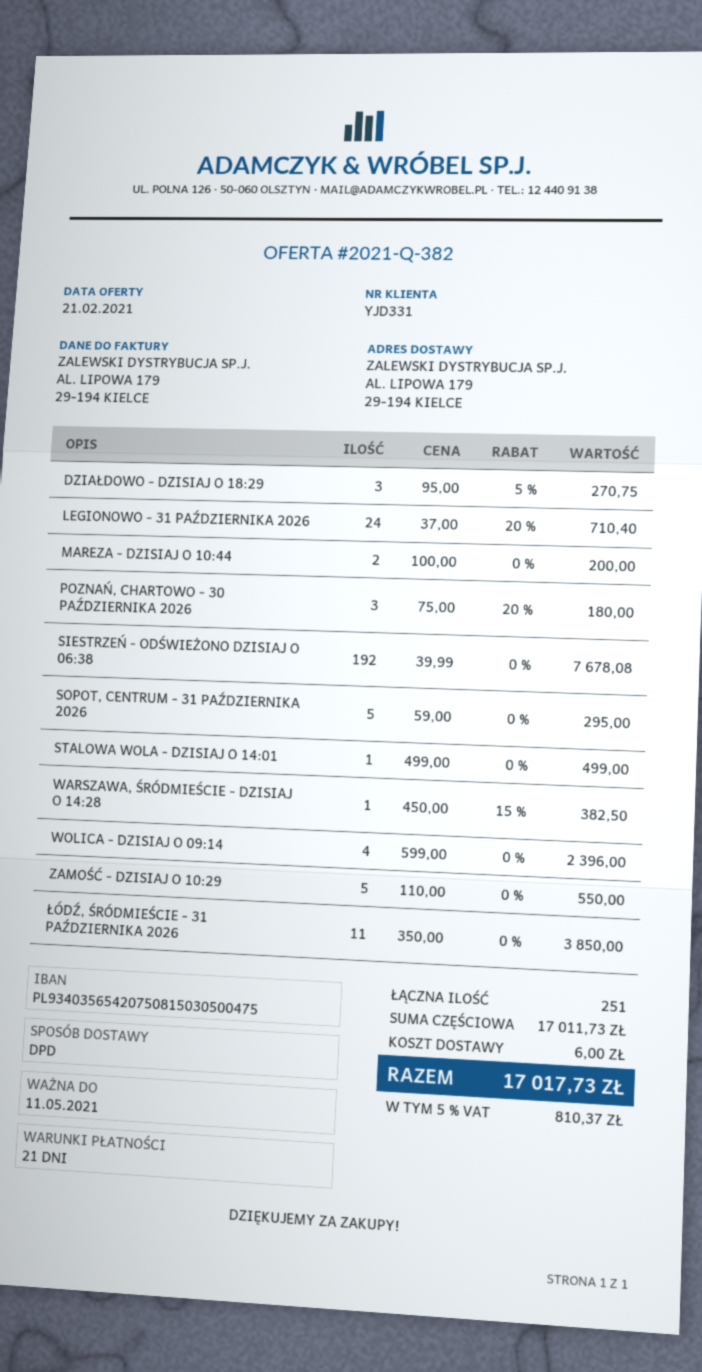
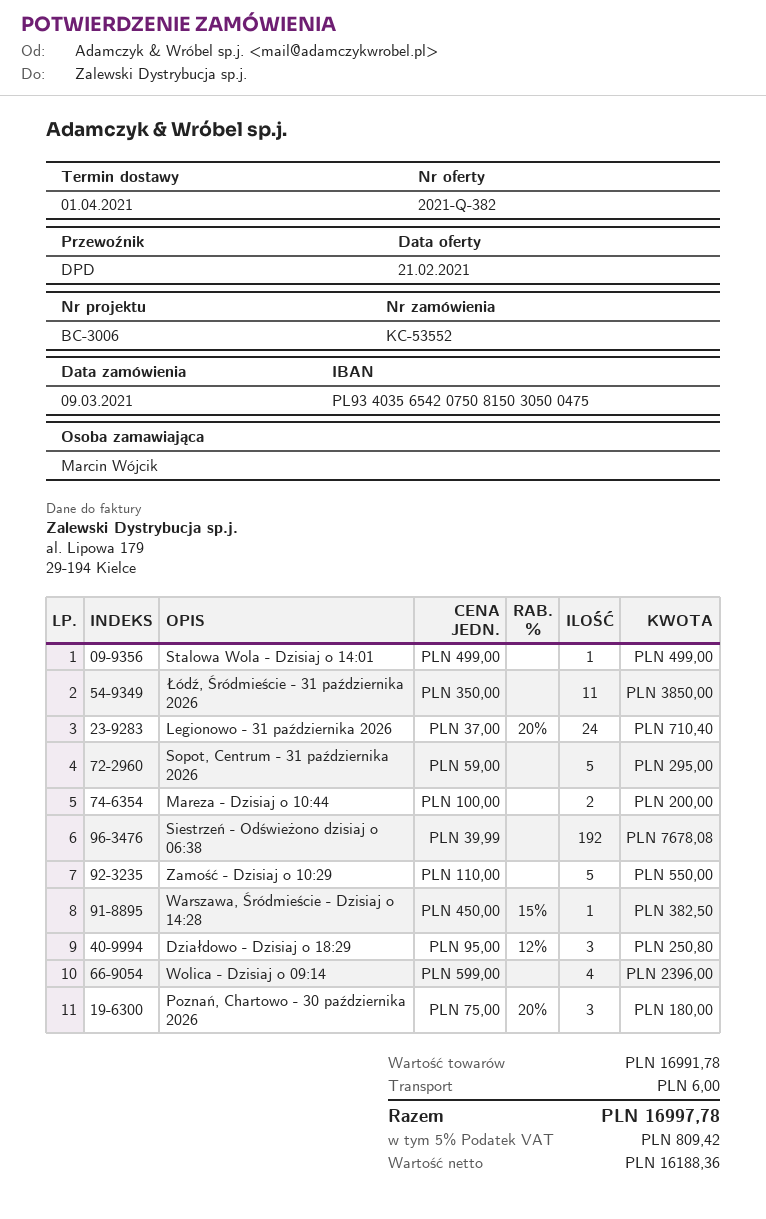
DZIAŁDOWO - DZISIAJ O 18:29: 3 x 95.00 - 5% = 270.75 -> 3 x 95.00 - 12% = 250.80
subtotal: 17011.73 -> 16991.78
tax: 5% = 810.37 -> 5% = 809.42
total: 17017.73 -> 16997.78

